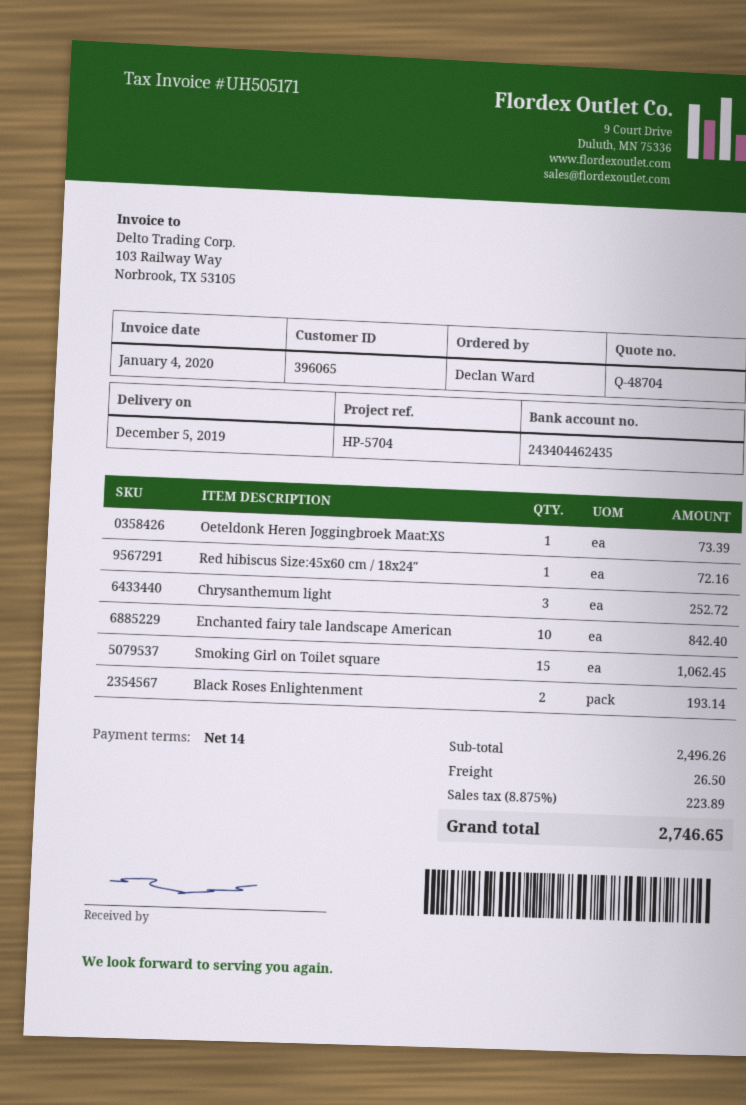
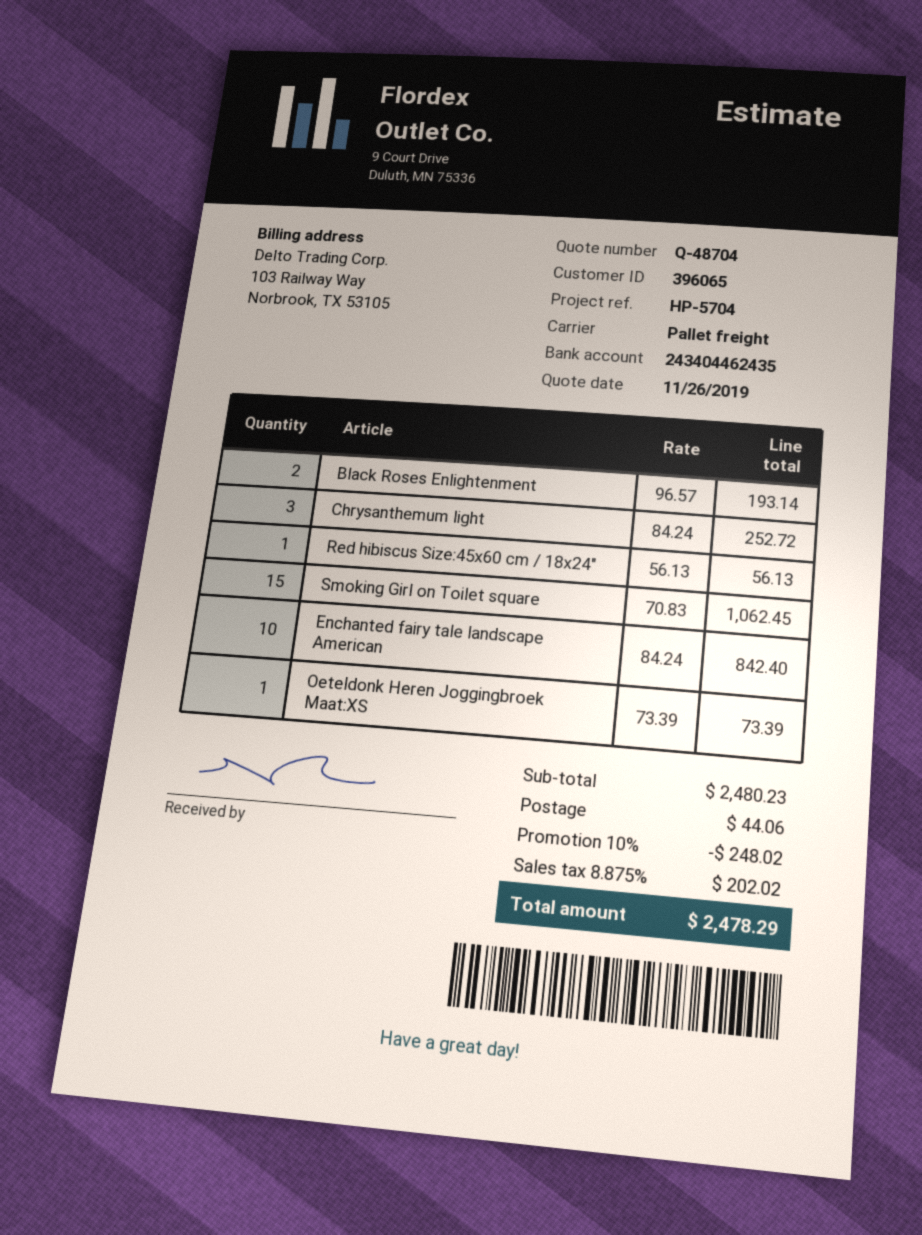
Red hibiscus Size:45x60 cm / 18x24″: 1 for 72.16 -> 1 for 56.13
subtotal: 2496.26 -> 2480.23
discount: none -> 10% = 248.02
shipping: 26.50 -> 44.06
tax: 8.875% = 223.89 -> 8.875% = 202.02
total: 2746.65 -> 2478.29

